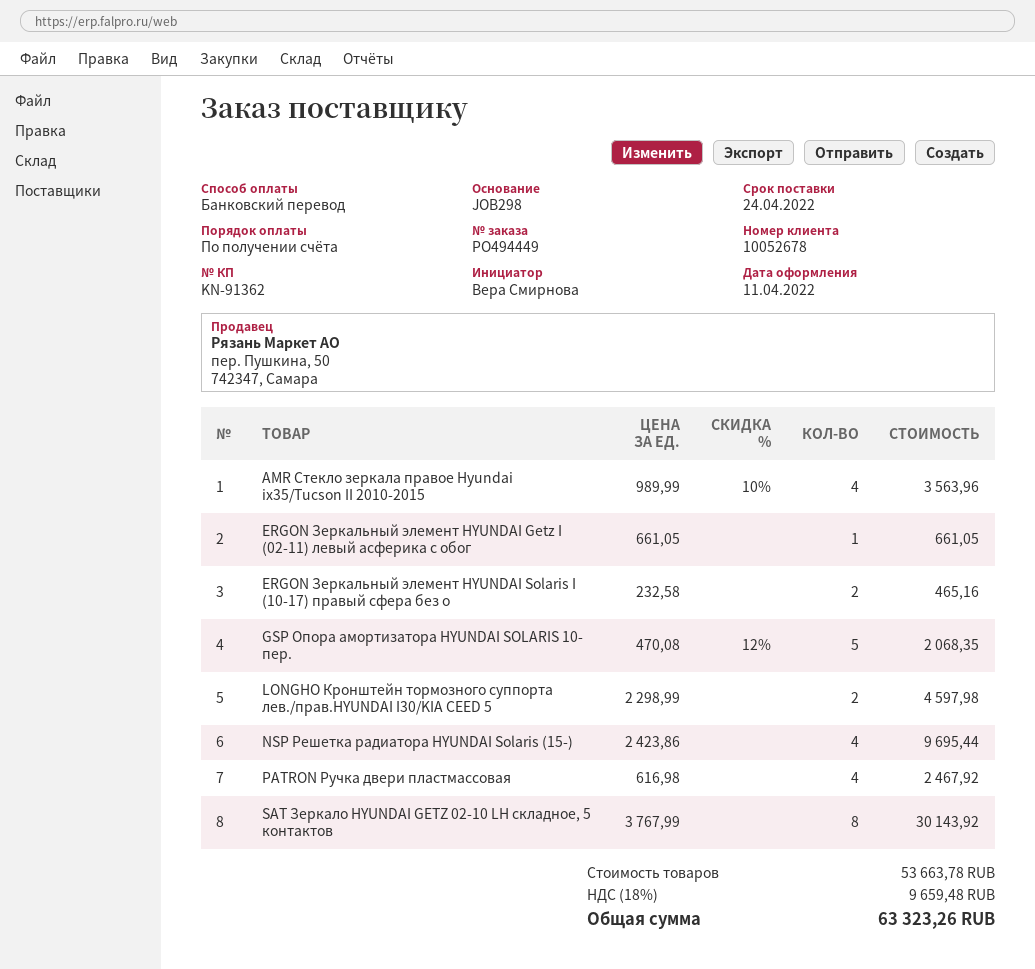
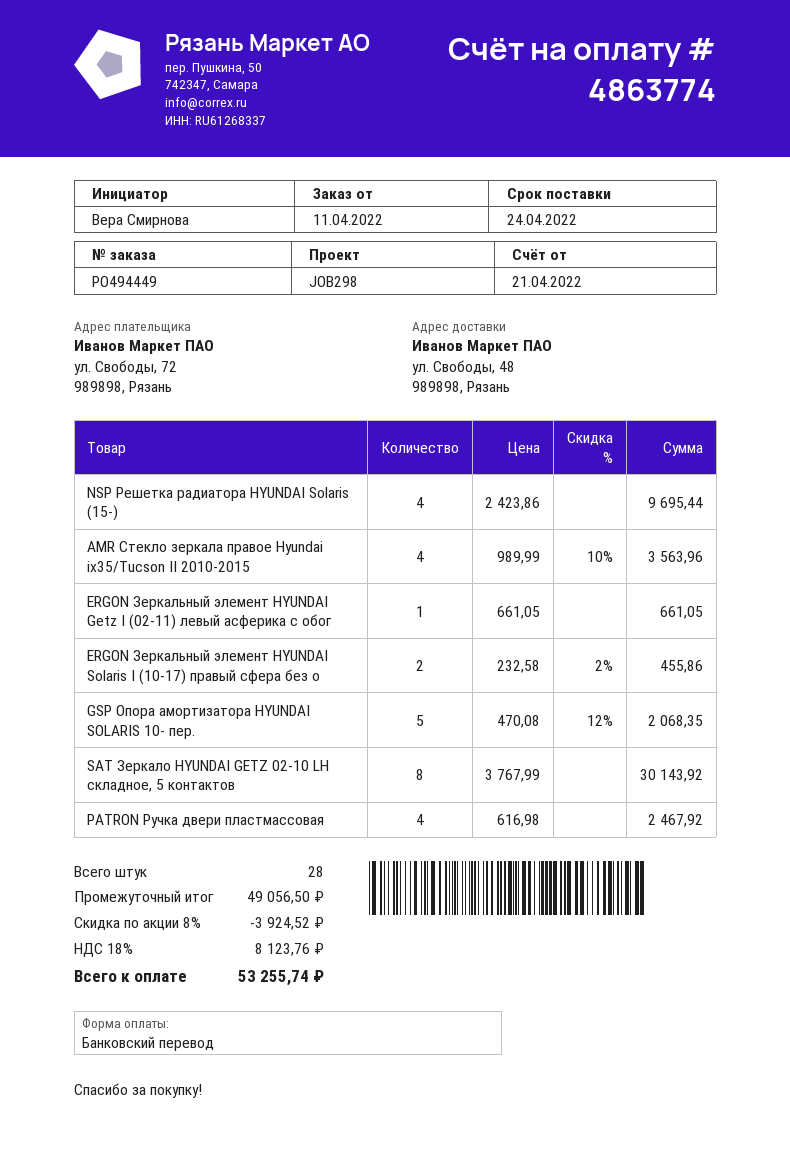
ERGON Зеркальный элемент HYUNDAI Solaris I (10-17) правый сфера без о: 2 x 232.58 = 465.16 -> 2 x 232.58 - 2% = 455.86
LONGHO Кронштейн тормозного суппорта лев./прав.HYUNDAI I30/KIA CEED 5: 2 x 2298.99 = 4597.98 -> none
subtotal: 53663.78 -> 49056.50
discount: none -> 8% = 3924.52
tax: 18% = 9659.48 -> 18% = 8123.76
total: 63323.26 -> 53255.74

